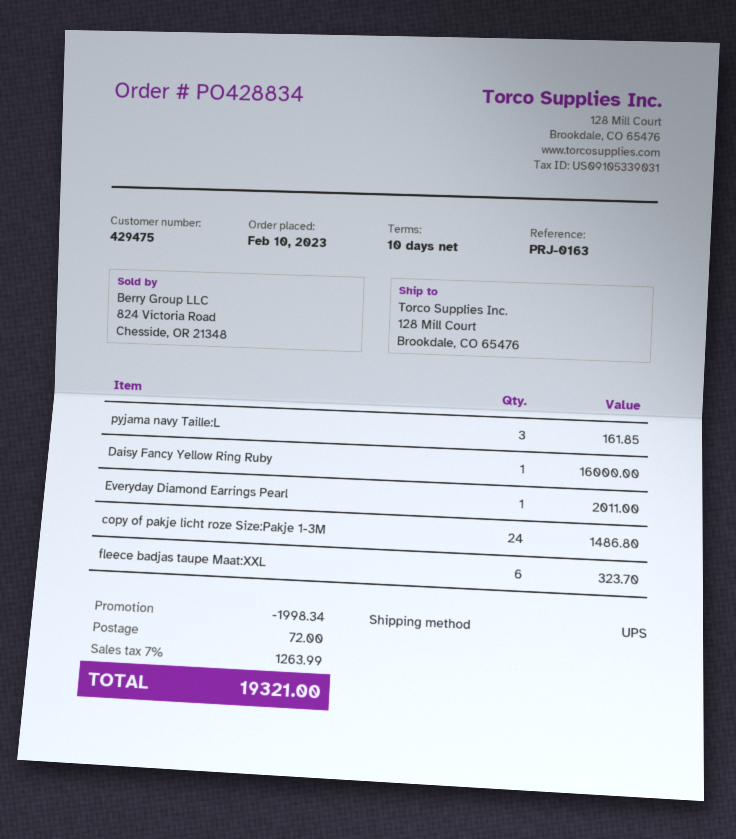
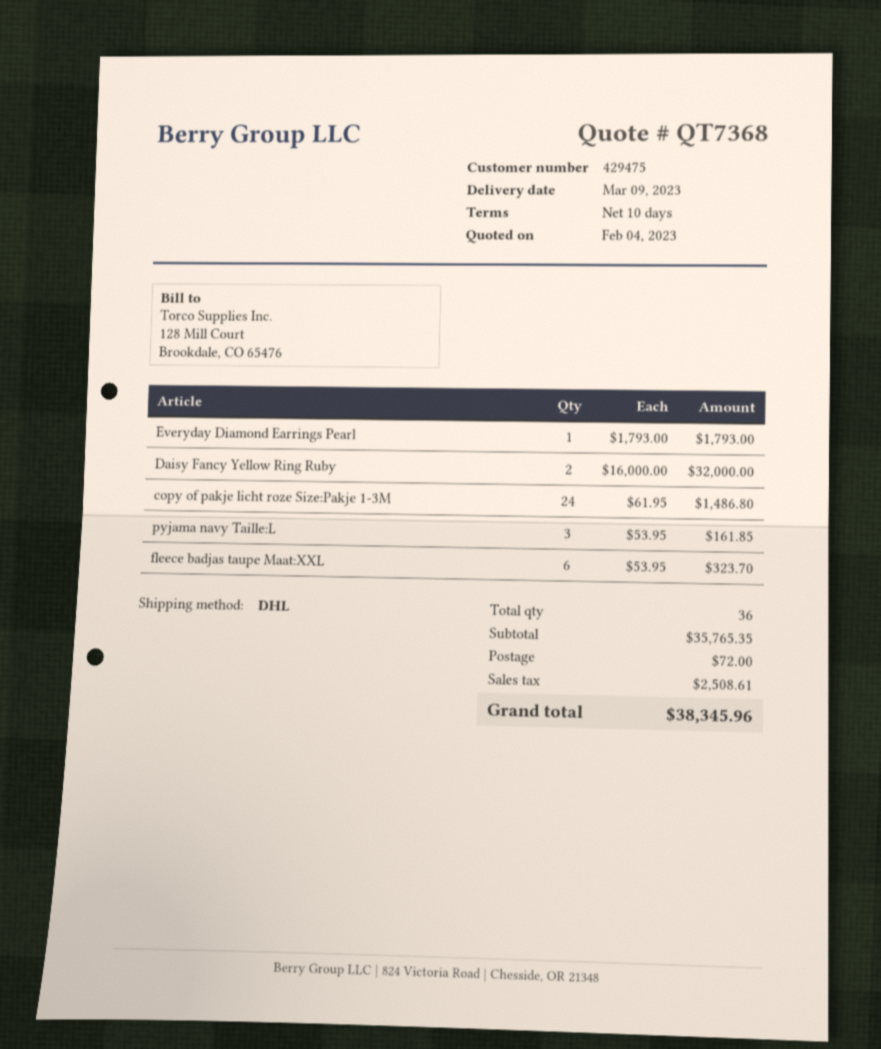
shipping method: UPS -> DHL
Daisy Fancy Yellow Ring Ruby: 1 for 16000.00 -> 2 for 32000.00
Everyday Diamond Earrings Pearl: 1 for 2011.00 -> 1 for 1793.00
discount: 1998.34 -> none
tax: 1263.99 -> 2508.61
total: 19321.00 -> 38345.96

